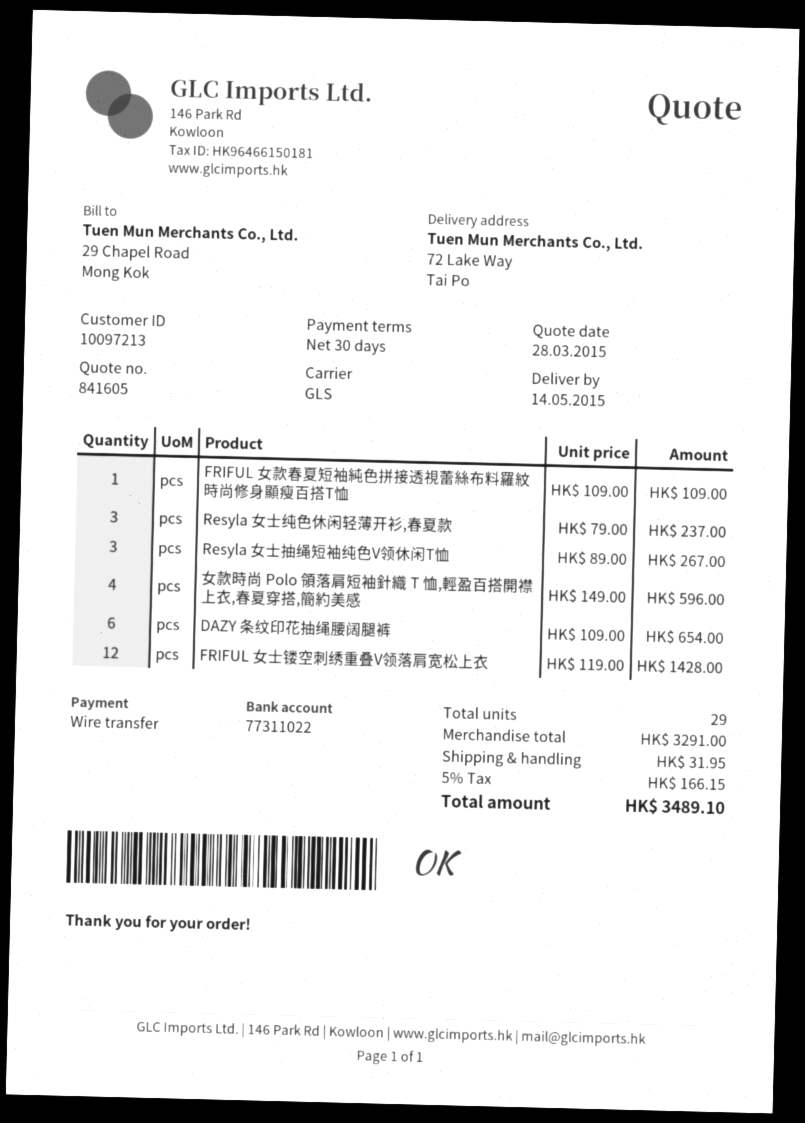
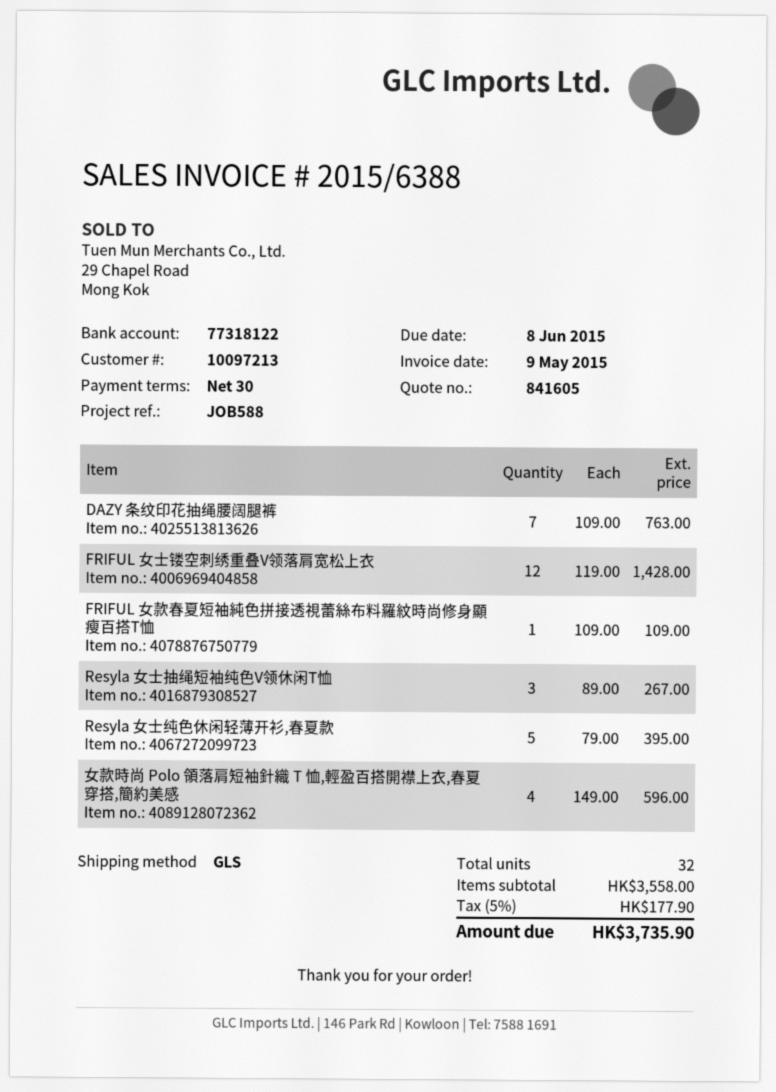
bank account: 77311022 -> 77318122
Resyla 女士纯色休闲轻薄开衫,春夏款: 3 x 79.00 = 237.00 -> 5 x 79.00 = 395.00
DAZY 条纹印花抽绳腰阔腿裤: 6 x 109.00 = 654.00 -> 7 x 109.00 = 763.00
total quantity: 29 -> 32
subtotal: 3291.00 -> 3558.00
shipping: 31.95 -> none
tax: 5% = 166.15 -> 5% = 177.90
total: 3489.10 -> 3735.90

